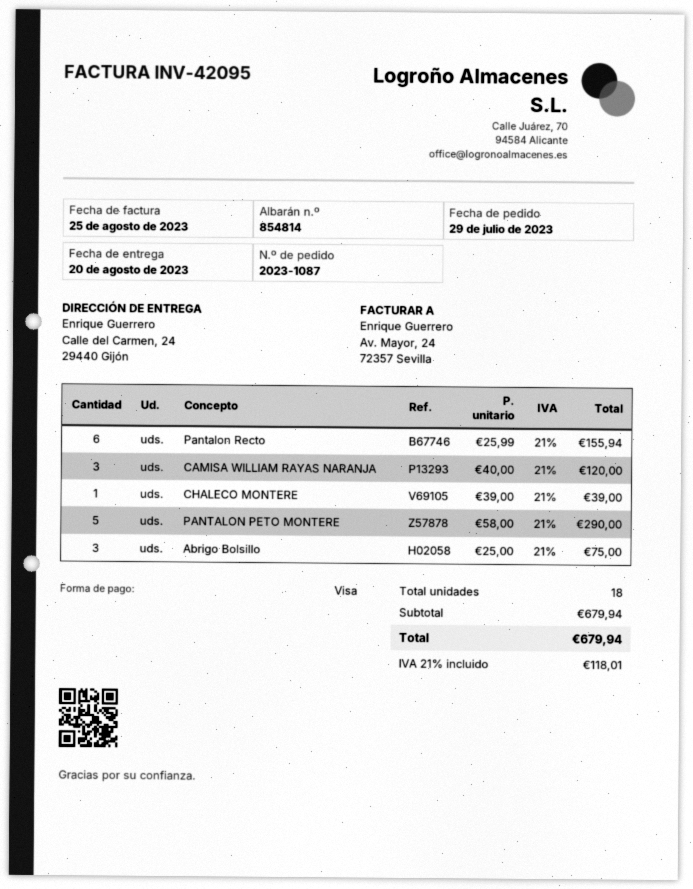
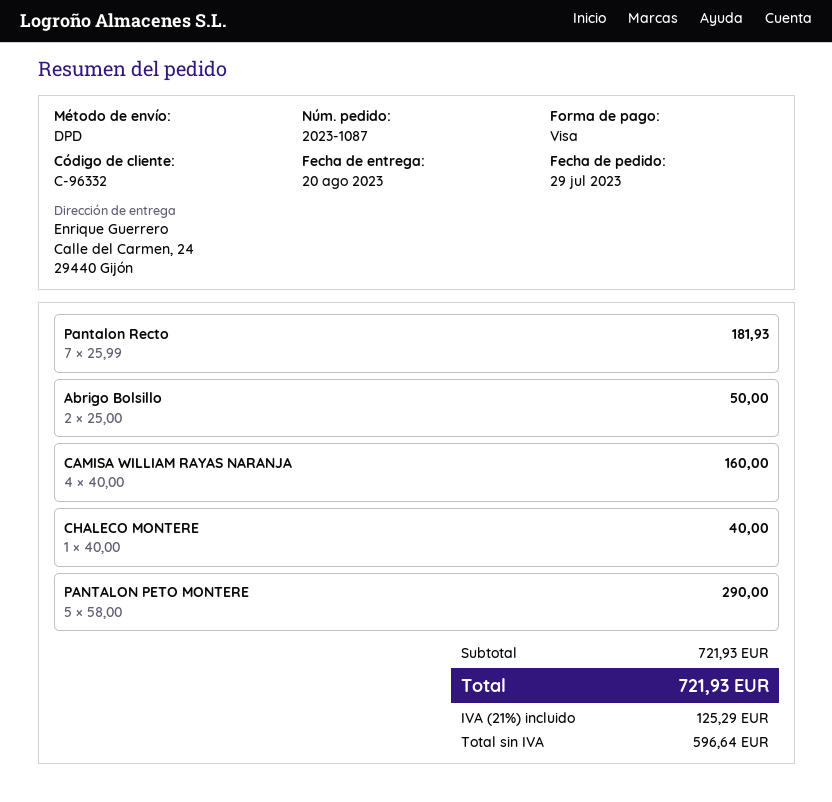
Pantalon Recto: 6 x 25.99 = 155.94 -> 7 x 25.99 = 181.93
CAMISA WILLIAM RAYAS NARANJA: 3 x 40.00 = 120.00 -> 4 x 40.00 = 160.00
CHALECO MONTERE: 1 x 39.00 = 39.00 -> 1 x 40.00 = 40.00
Abrigo Bolsillo: 3 x 25.00 = 75.00 -> 2 x 25.00 = 50.00
subtotal: 679.94 -> 721.93
tax: 21% = 118.01 -> 21% = 125.29
total: 679.94 -> 721.93

